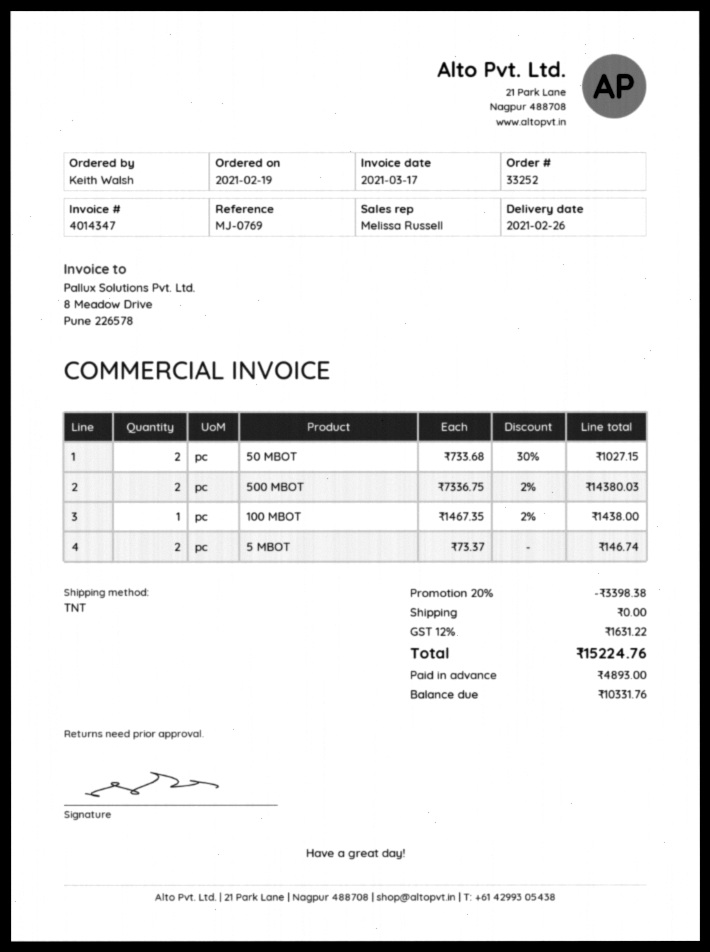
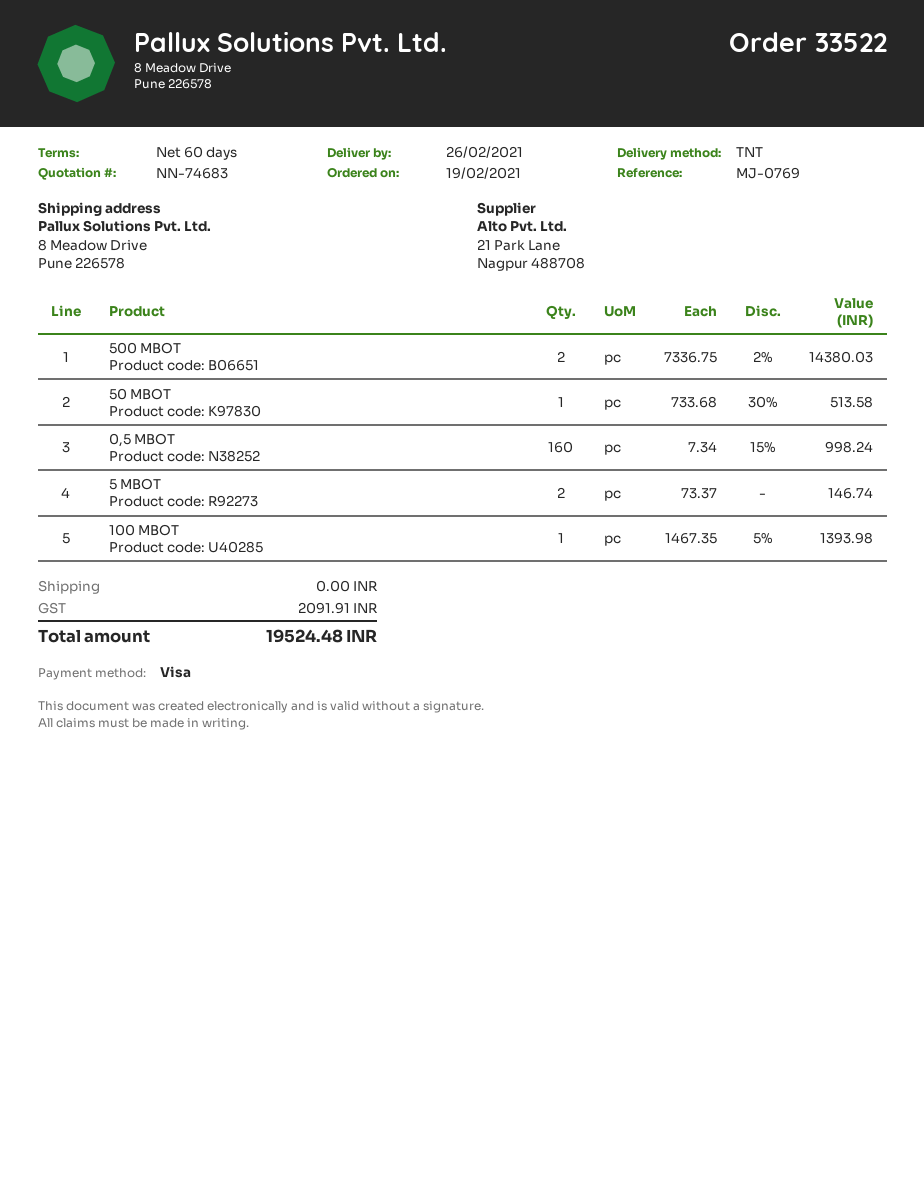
order number: 33252 -> 33522
50 MBOT: 2 x 733.68 - 30% = 1027.15 -> 1 x 733.68 - 30% = 513.58
100 MBOT: 1 x 1467.35 - 2% = 1438.00 -> 1 x 1467.35 - 5% = 1393.98
0,5 MBOT: none -> 160 x 7.34 - 15% = 998.24
discount: 20% = 3398.38 -> none
tax: 1631.22 -> 2091.91
total: 15224.76 -> 19524.48

